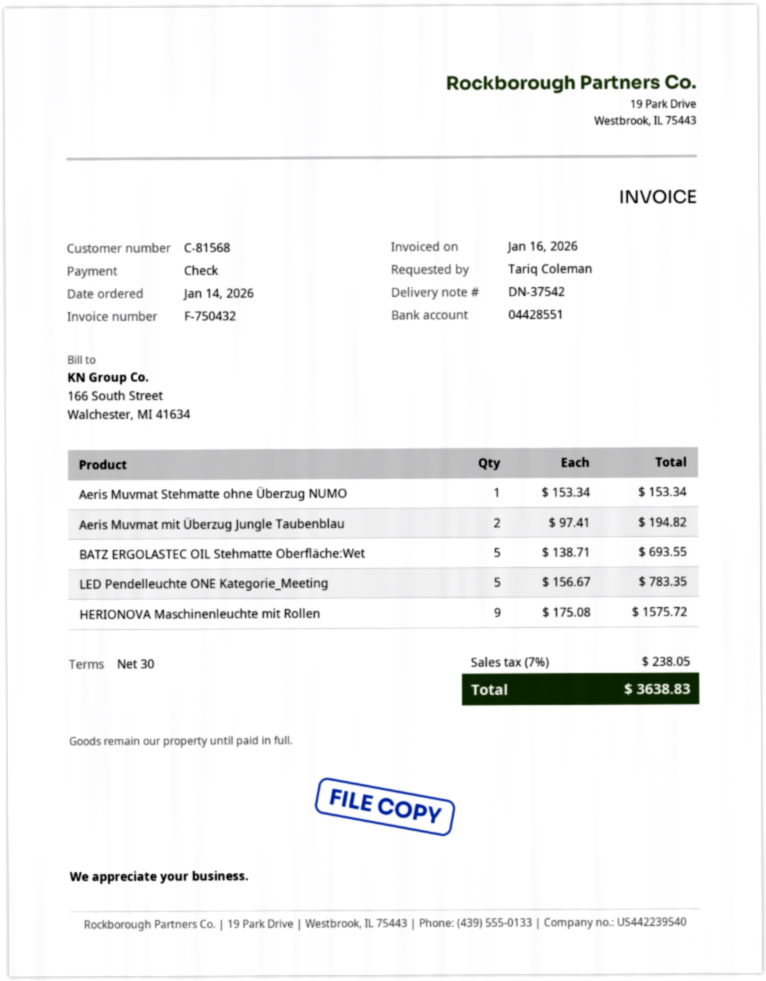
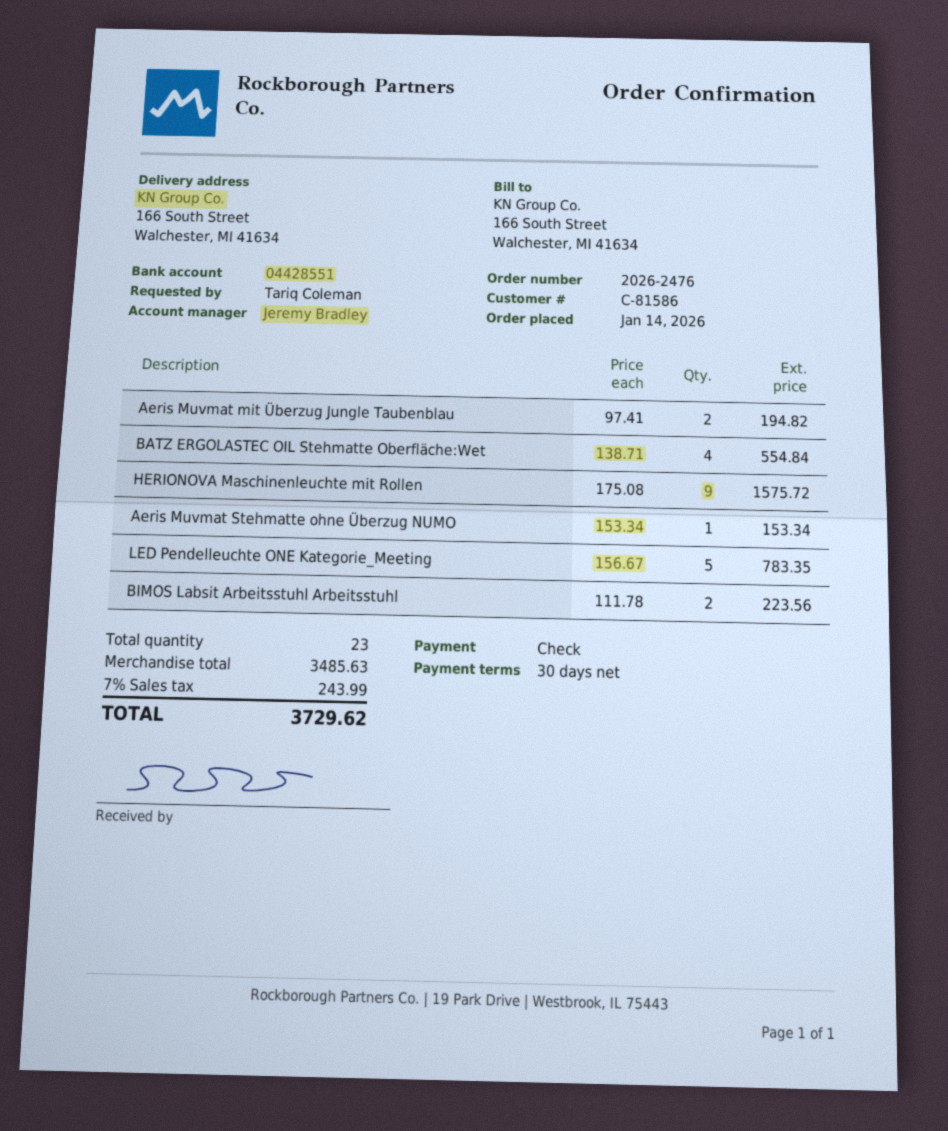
customer number: C-81568 -> C-81586
BATZ ERGOLASTEC OIL Stehmatte Oberfläche:Wet: 5 x 138.71 = 693.55 -> 4 x 138.71 = 554.84
BIMOS Labsit Arbeitsstuhl Arbeitsstuhl: none -> 2 x 111.78 = 223.56
tax: 7% = 238.05 -> 7% = 243.99
total: 3638.83 -> 3729.62

